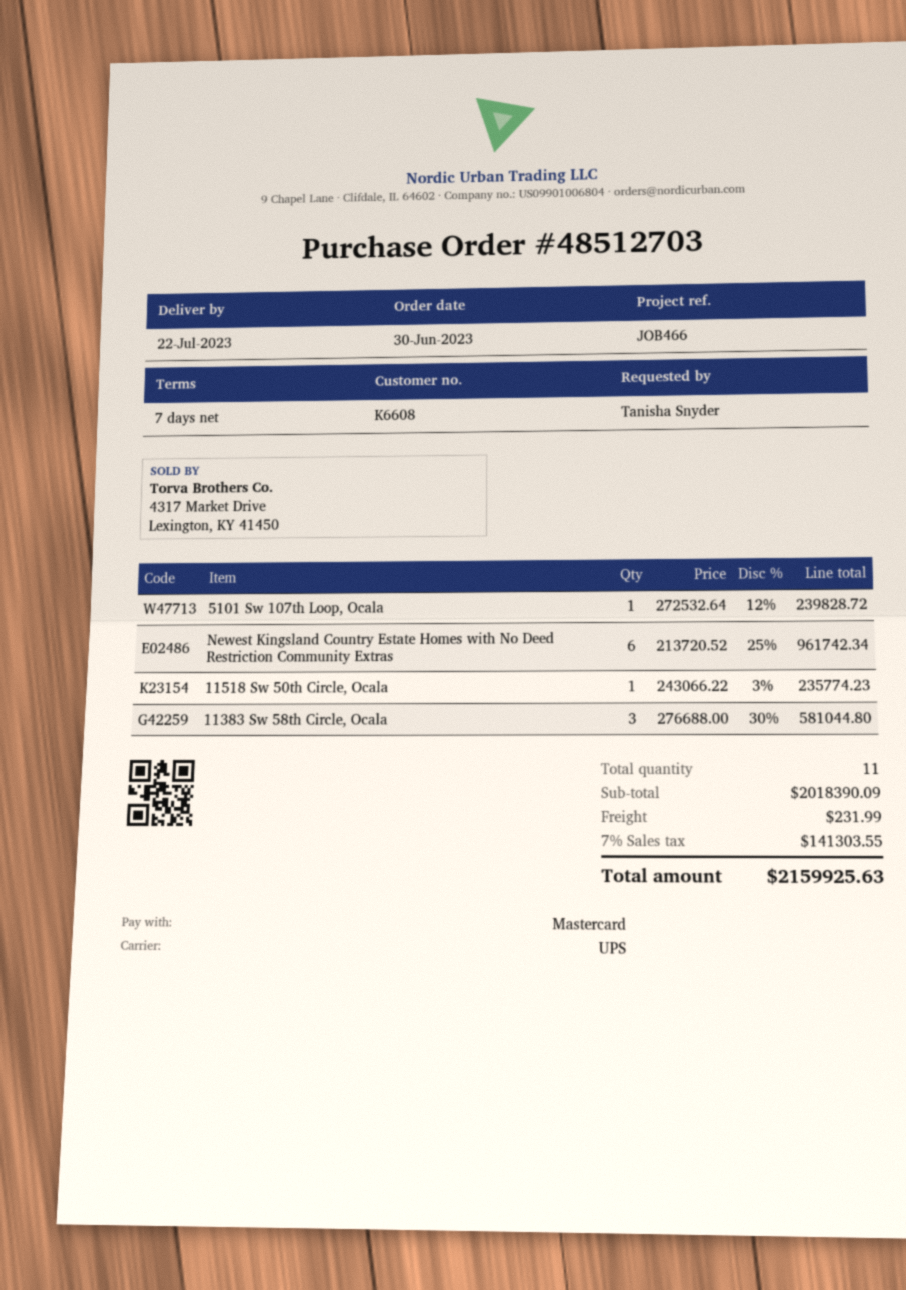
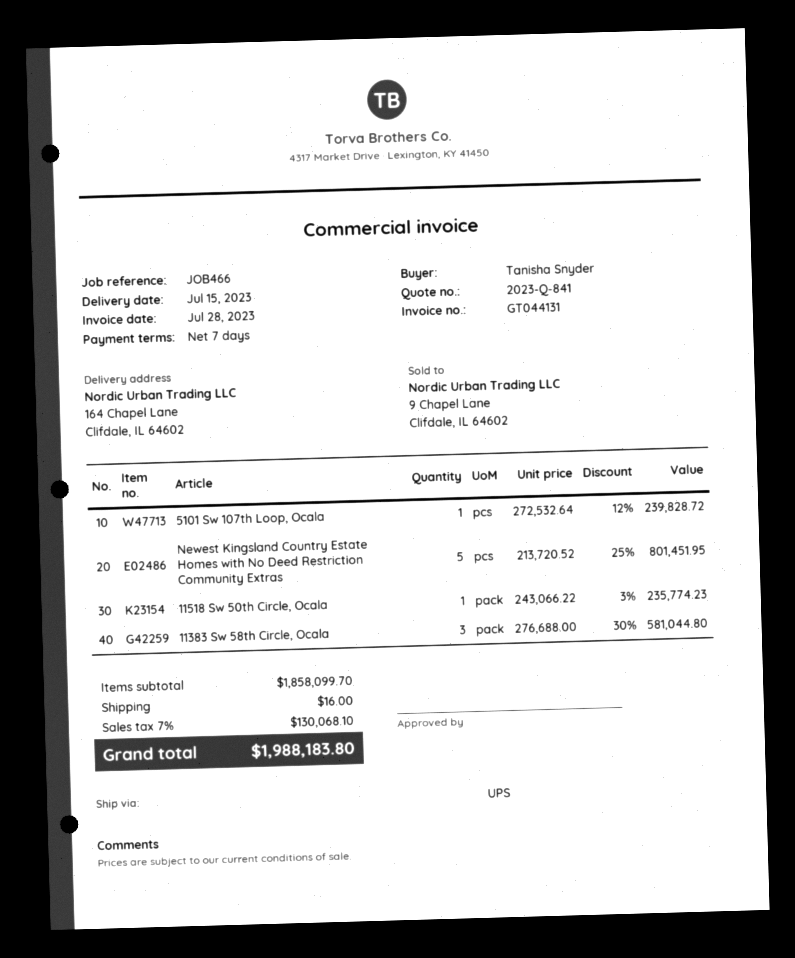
delivery date: 2023-07-22 -> 2023-07-15
Newest Kingsland Country Estate Homes with No Deed Restriction Community Extras: 6 x 213720.52 - 25% = 961742.34 -> 5 x 213720.52 - 25% = 801451.95
subtotal: 2018390.09 -> 1858099.70
shipping: 231.99 -> 16.00
tax: 7% = 141303.55 -> 7% = 130068.10
total: 2159925.63 -> 1988183.80

